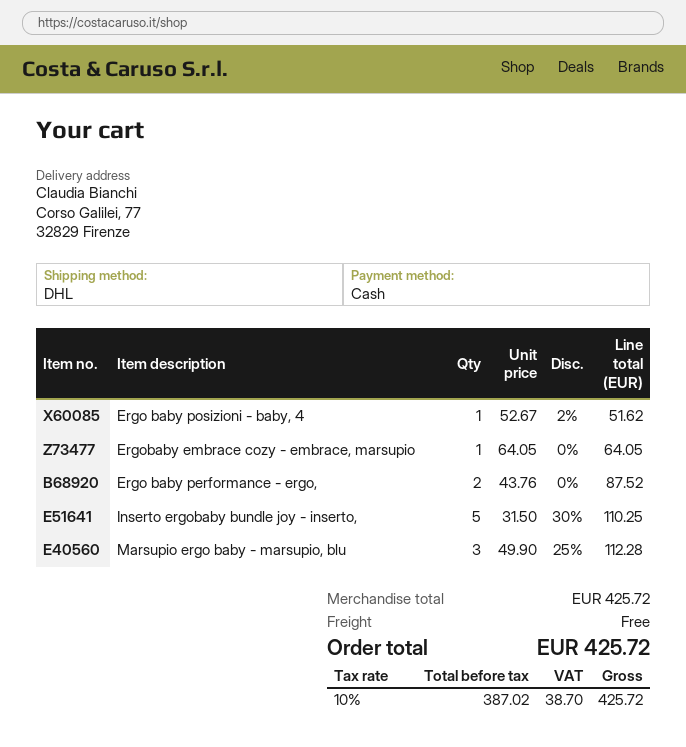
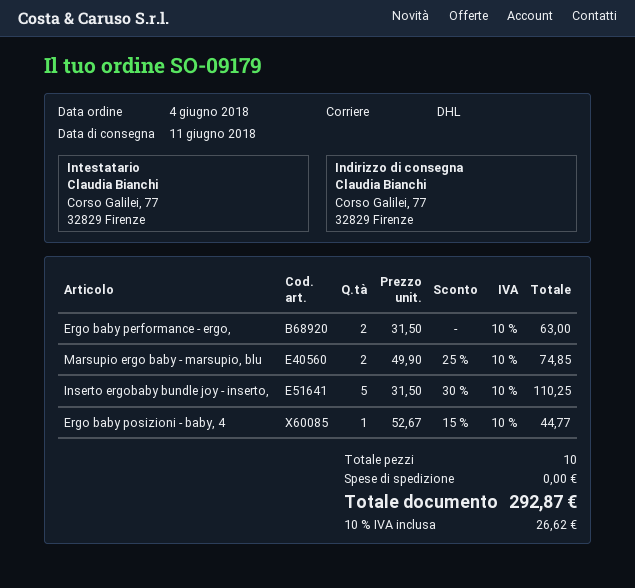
Ergo baby posizioni - baby, 4: 1 x 52.67 - 2% = 51.62 -> 1 x 52.67 - 15% = 44.77
Ergobaby embrace cozy - embrace, marsupio: 1 x 64.05 = 64.05 -> none
Ergo baby performance - ergo,: 2 x 43.76 = 87.52 -> 2 x 31.50 = 63.00
Marsupio ergo baby - marsupio, blu: 3 x 49.90 - 25% = 112.28 -> 2 x 49.90 - 25% = 74.85
tax: 10% = 38.70 -> 10% = 26.62
total: 425.72 -> 292.87

